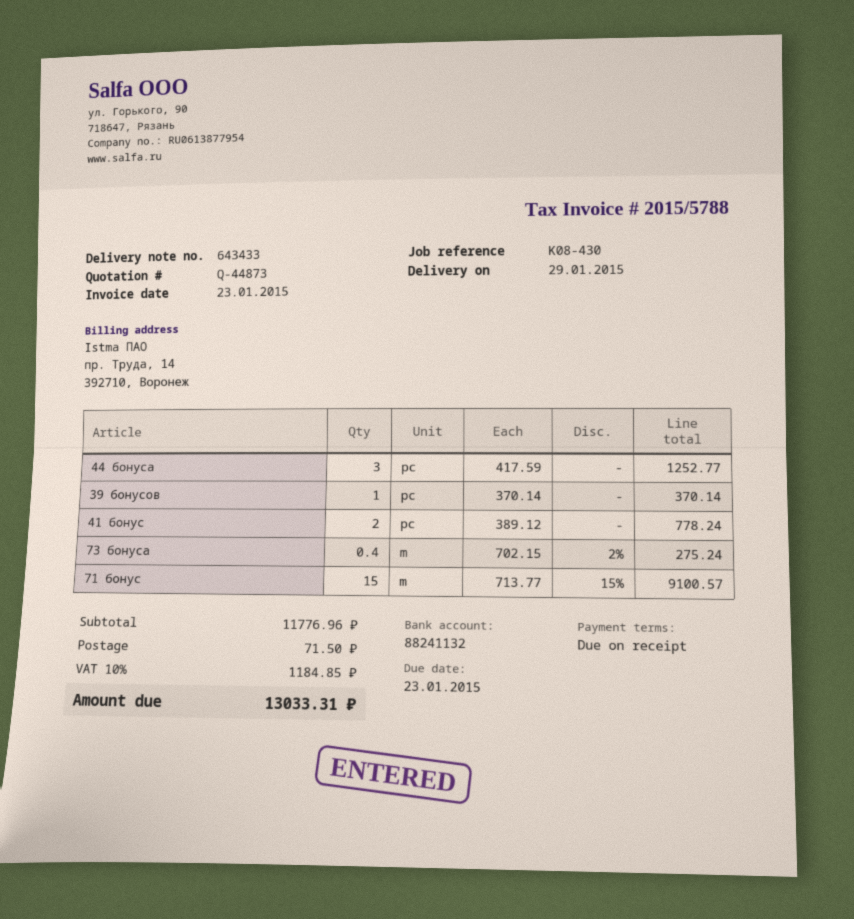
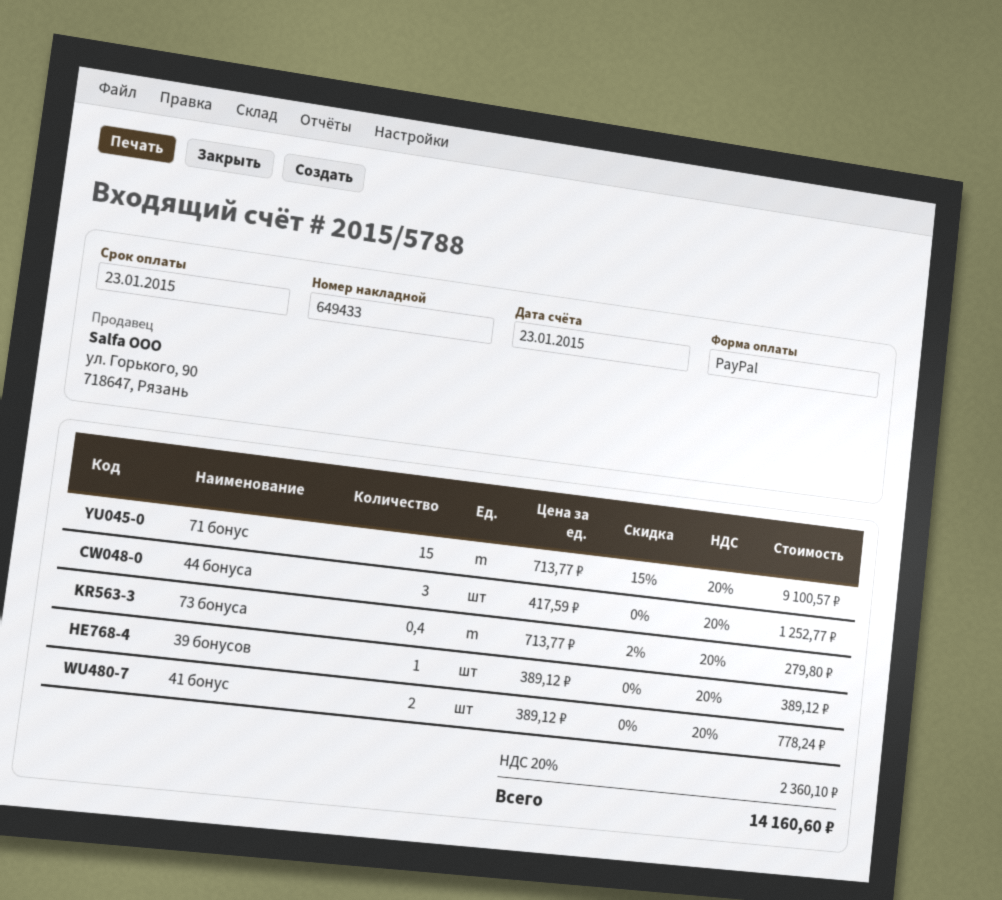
delivery note number: 643433 -> 649433
39 бонусов: 1 x 370.14 = 370.14 -> 1 x 389.12 = 389.12
73 бонуса: 0.4 x 702.15 - 2% = 275.24 -> 0.4 x 713.77 - 2% = 279.80
shipping: 71.50 -> none
tax: 10% = 1184.85 -> 20% = 2360.10
total: 13033.31 -> 14160.60

